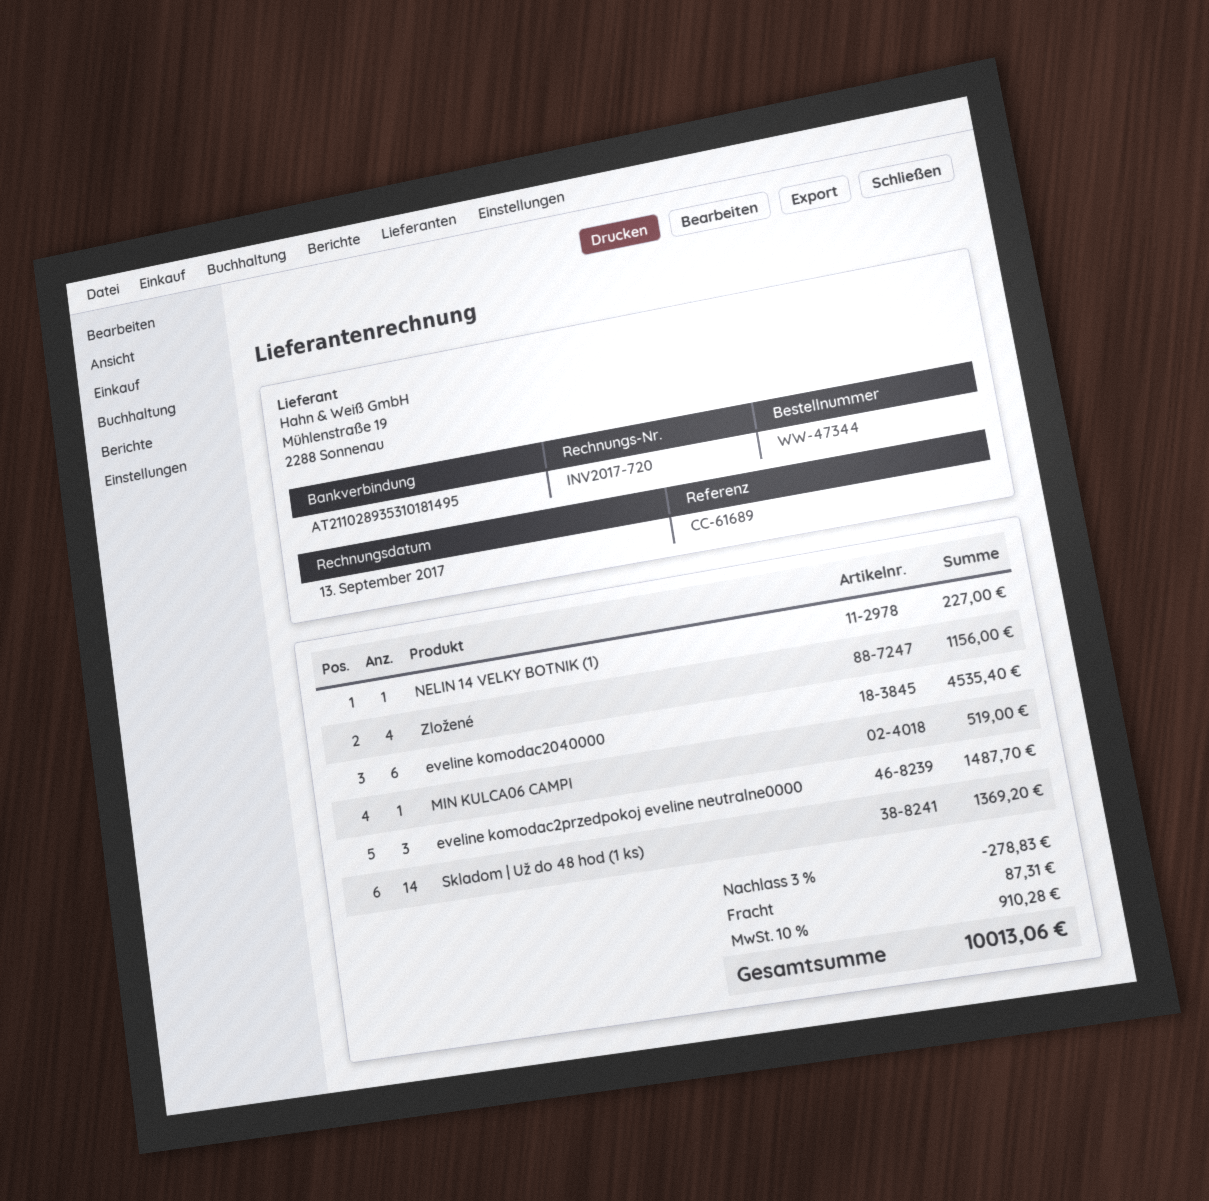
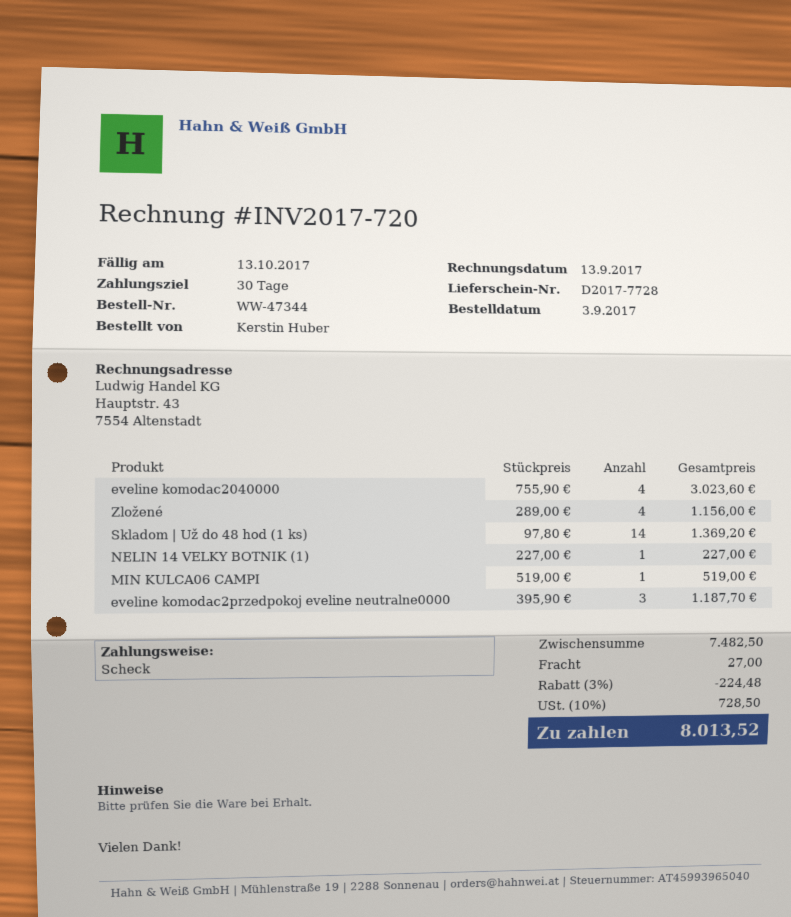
eveline komodac2040000: 6 for 4535.40 -> 4 for 3023.60
eveline komodac2przedpokoj eveline neutralne0000: 3 for 1487.70 -> 3 for 1187.70
discount: 3% = 278.83 -> 3% = 224.48
shipping: 87.31 -> 27.00
tax: 10% = 910.28 -> 10% = 728.50
total: 10013.06 -> 8013.52

